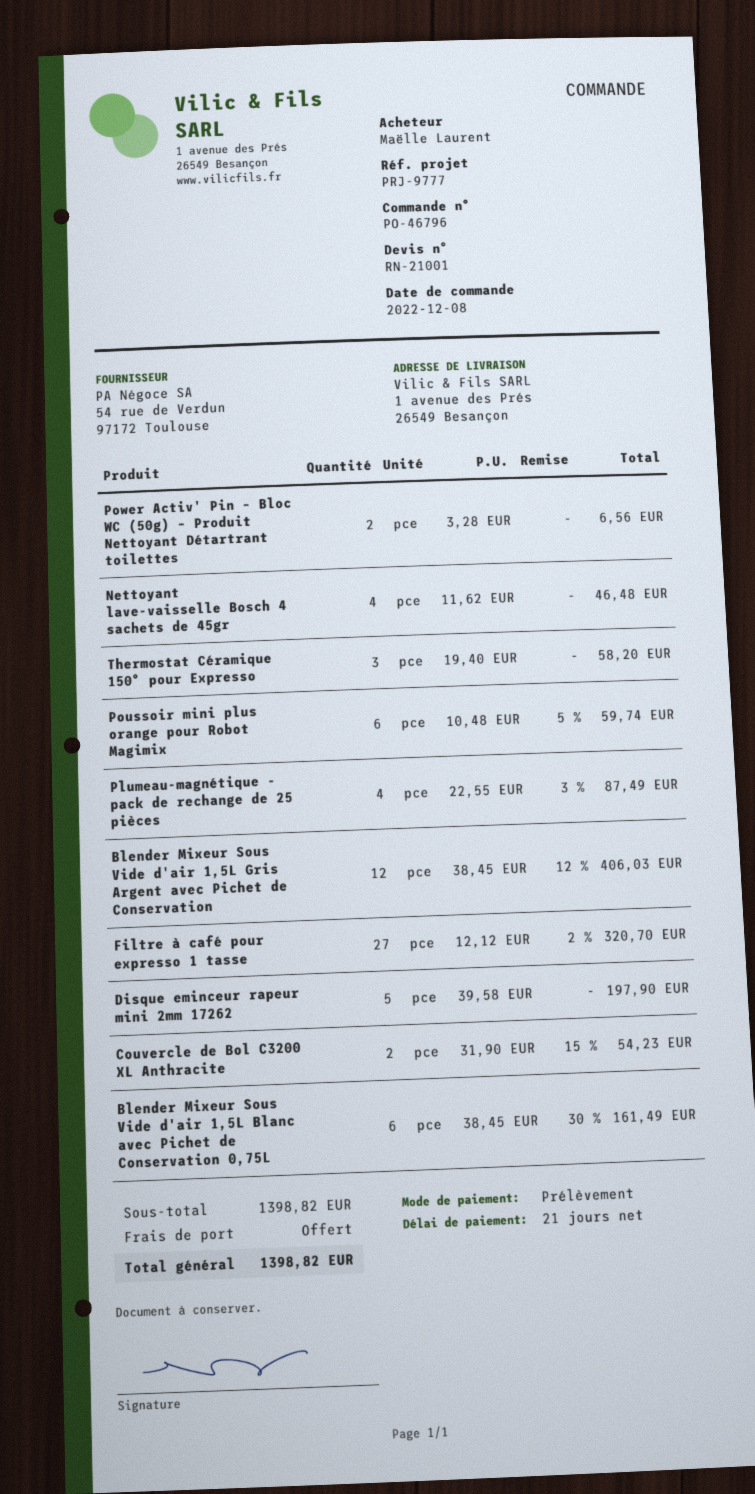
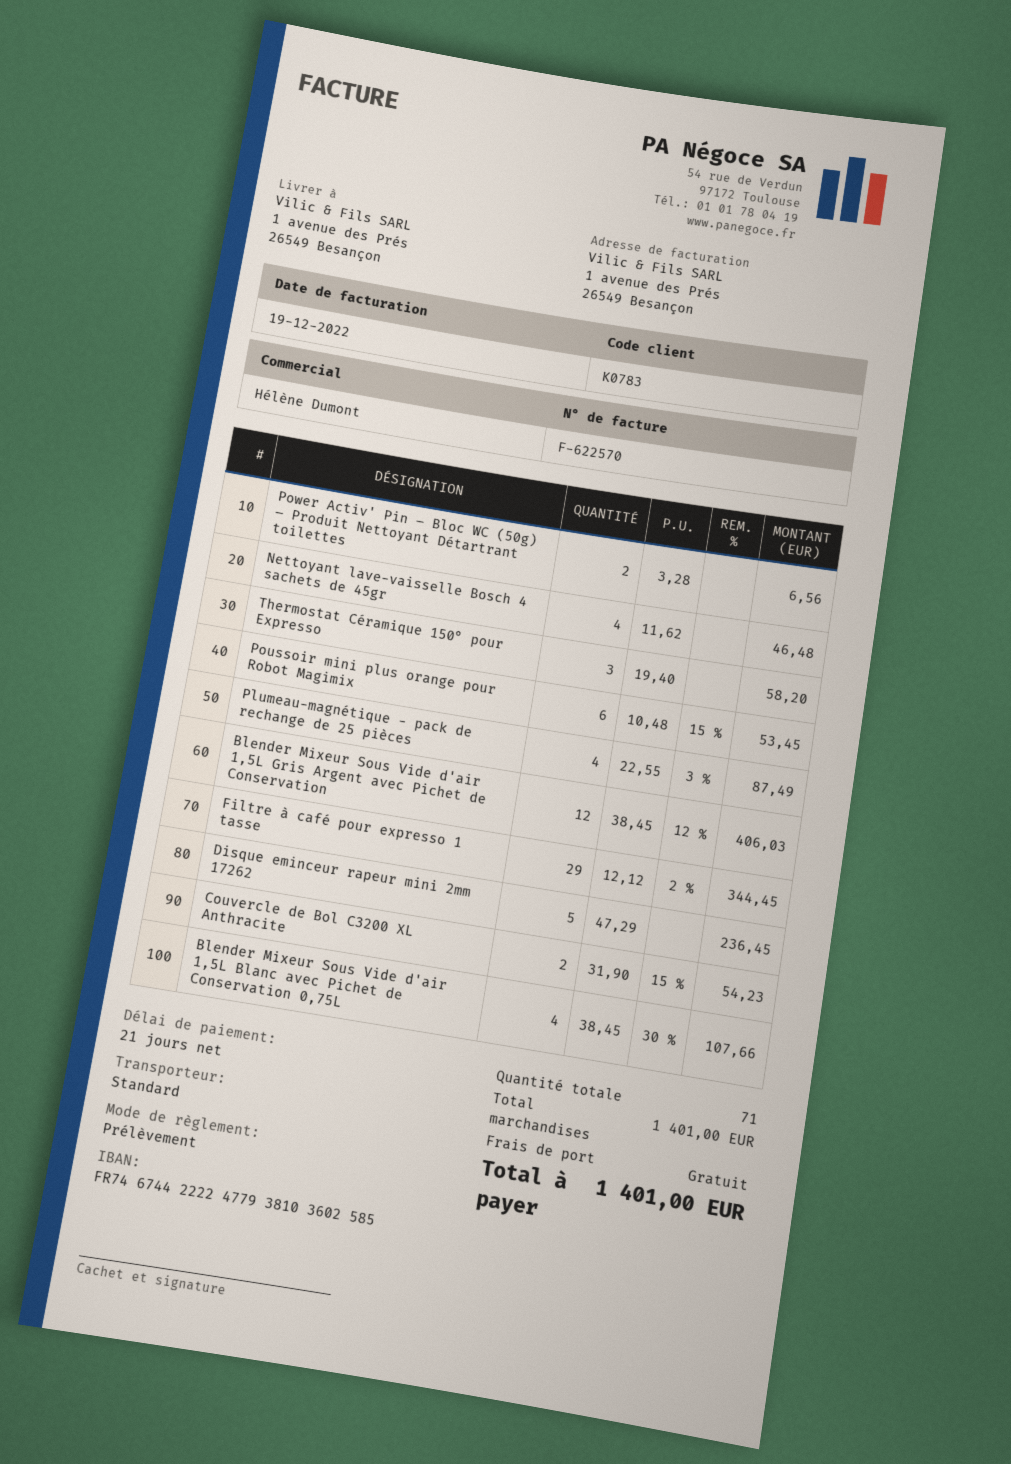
Poussoir mini plus orange pour Robot Magimix: 6 x 10.48 - 5% = 59.74 -> 6 x 10.48 - 15% = 53.45
Filtre à café pour expresso 1 tasse: 27 x 12.12 - 2% = 320.70 -> 29 x 12.12 - 2% = 344.45
Disque eminceur rapeur mini 2mm 17262: 5 x 39.58 = 197.90 -> 5 x 47.29 = 236.45
Blender Mixeur Sous Vide d'air 1,5L Blanc avec Pichet de Conservation 0,75L: 6 x 38.45 - 30% = 161.49 -> 4 x 38.45 - 30% = 107.66
subtotal: 1398.82 -> 1401.00
total: 1398.82 -> 1401.00

